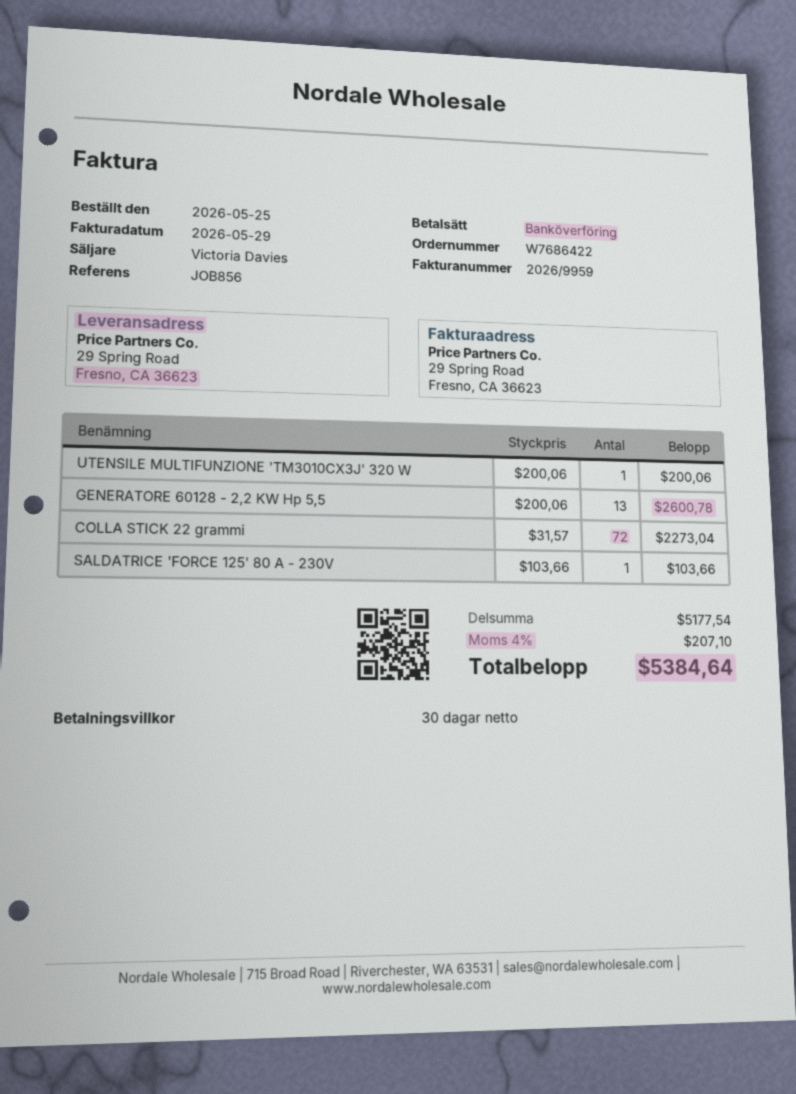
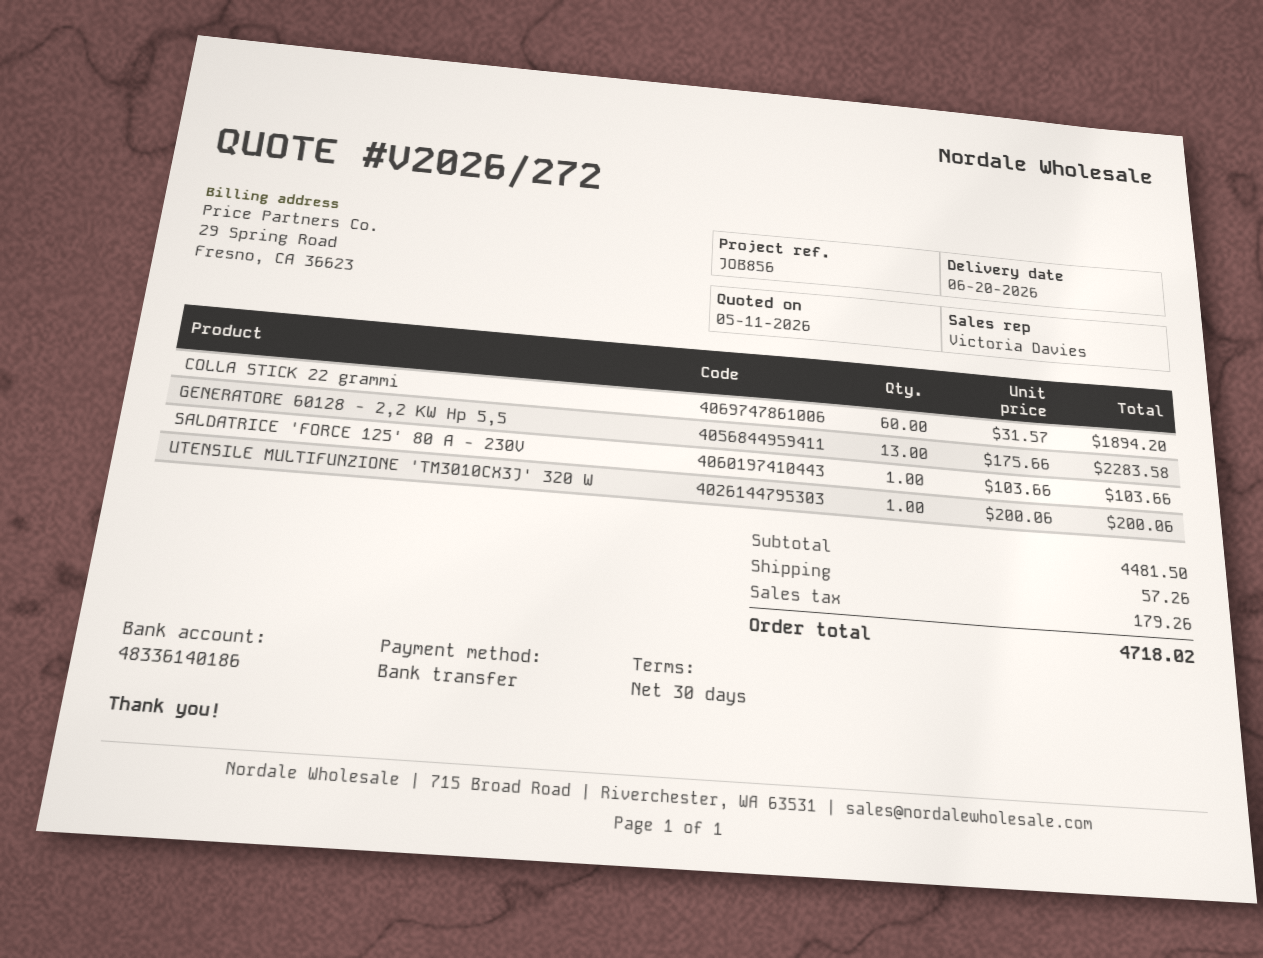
GENERATORE 60128 - 2,2 KW Hp 5,5: 13 x 200.06 = 2600.78 -> 13 x 175.66 = 2283.58
COLLA STICK 22 grammi: 72 x 31.57 = 2273.04 -> 60 x 31.57 = 1894.20
subtotal: 5177.54 -> 4481.50
shipping: none -> 57.26
tax: 207.10 -> 179.26
total: 5384.64 -> 4718.02

